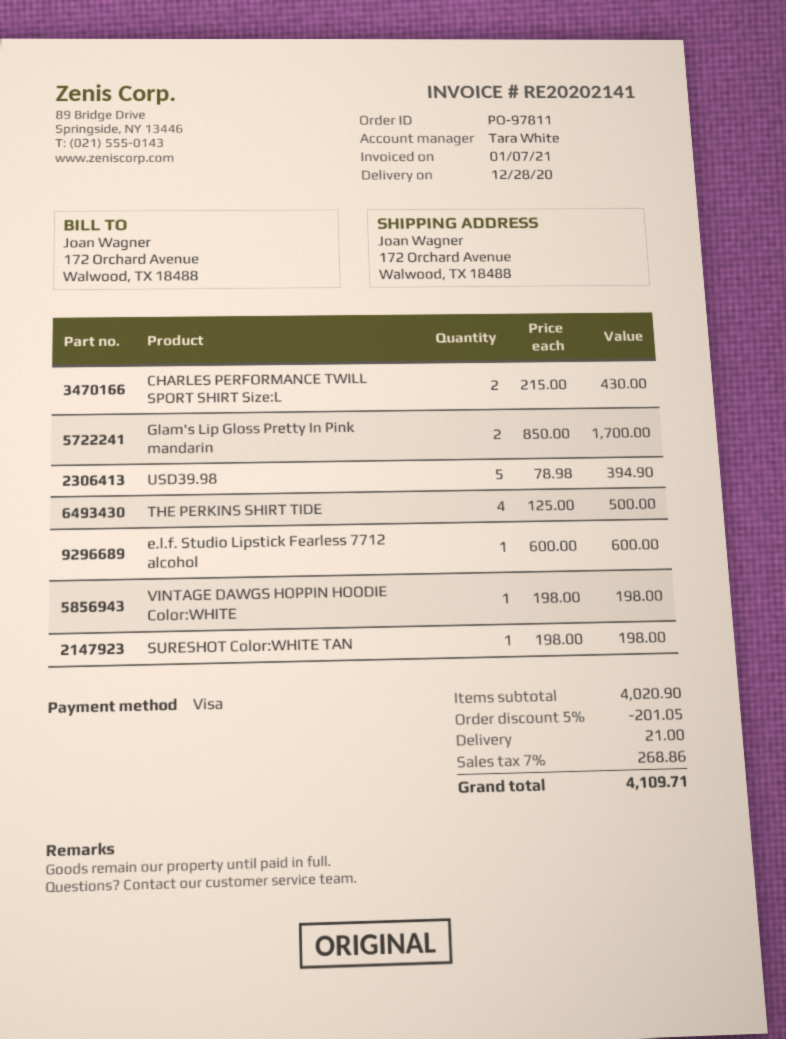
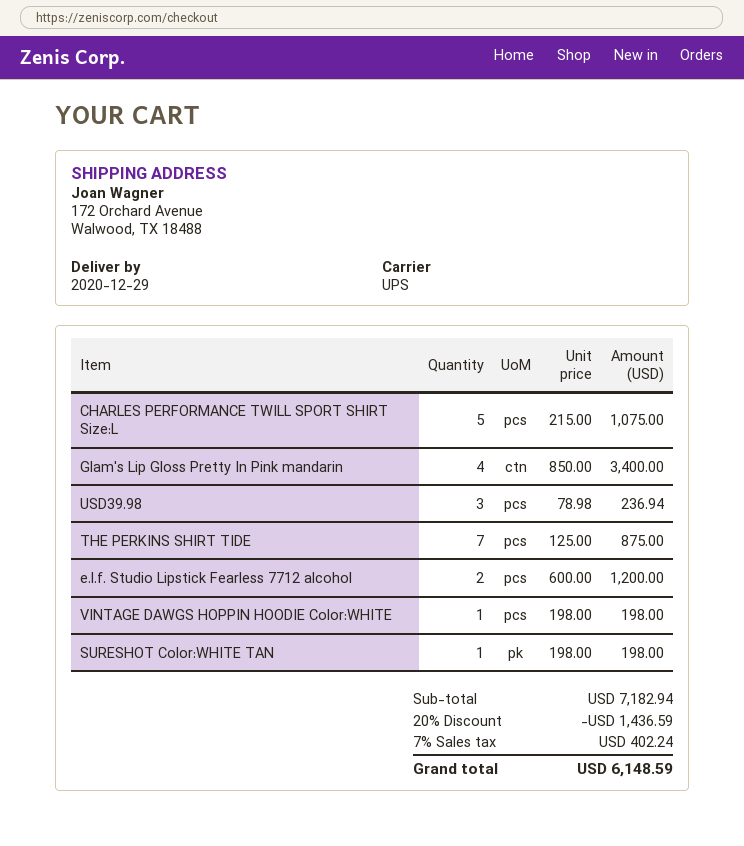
delivery date: 2020-12-28 -> 2020-12-29
CHARLES PERFORMANCE TWILL SPORT SHIRT Size:L: 2 x 215.00 = 430.00 -> 5 x 215.00 = 1075.00
Glam's Lip Gloss Pretty In Pink mandarin: 2 x 850.00 = 1700.00 -> 4 x 850.00 = 3400.00
USD39.98: 5 x 78.98 = 394.90 -> 3 x 78.98 = 236.94
THE PERKINS SHIRT TIDE: 4 x 125.00 = 500.00 -> 7 x 125.00 = 875.00
e.l.f. Studio Lipstick Fearless 7712 alcohol: 1 x 600.00 = 600.00 -> 2 x 600.00 = 1200.00
subtotal: 4020.90 -> 7182.94
discount: 5% = 201.05 -> 20% = 1436.59
shipping: 21.00 -> none
tax: 7% = 268.86 -> 7% = 402.24
total: 4109.71 -> 6148.59

